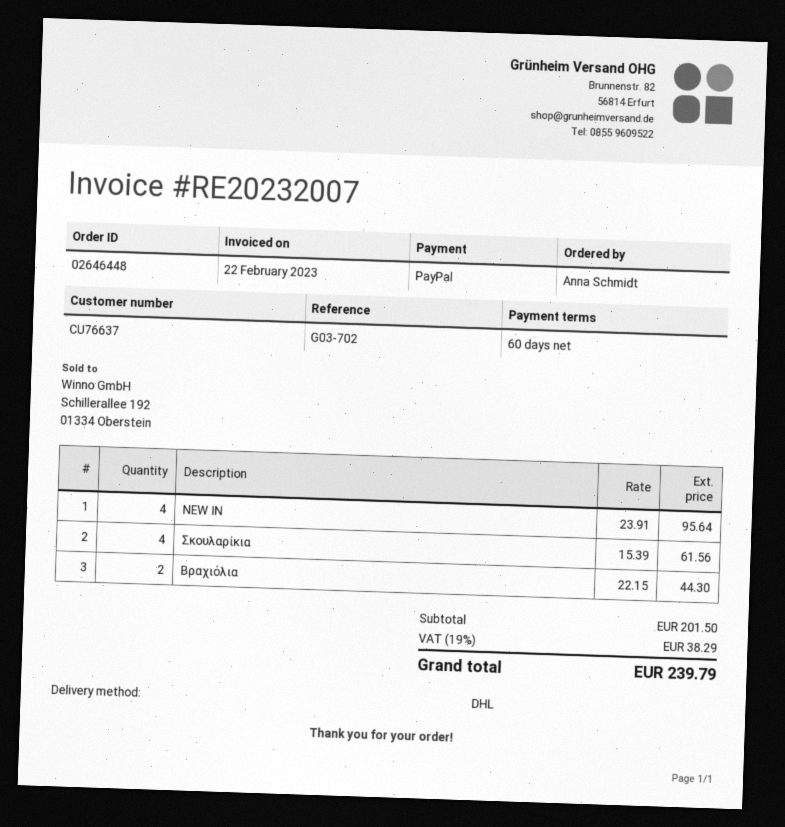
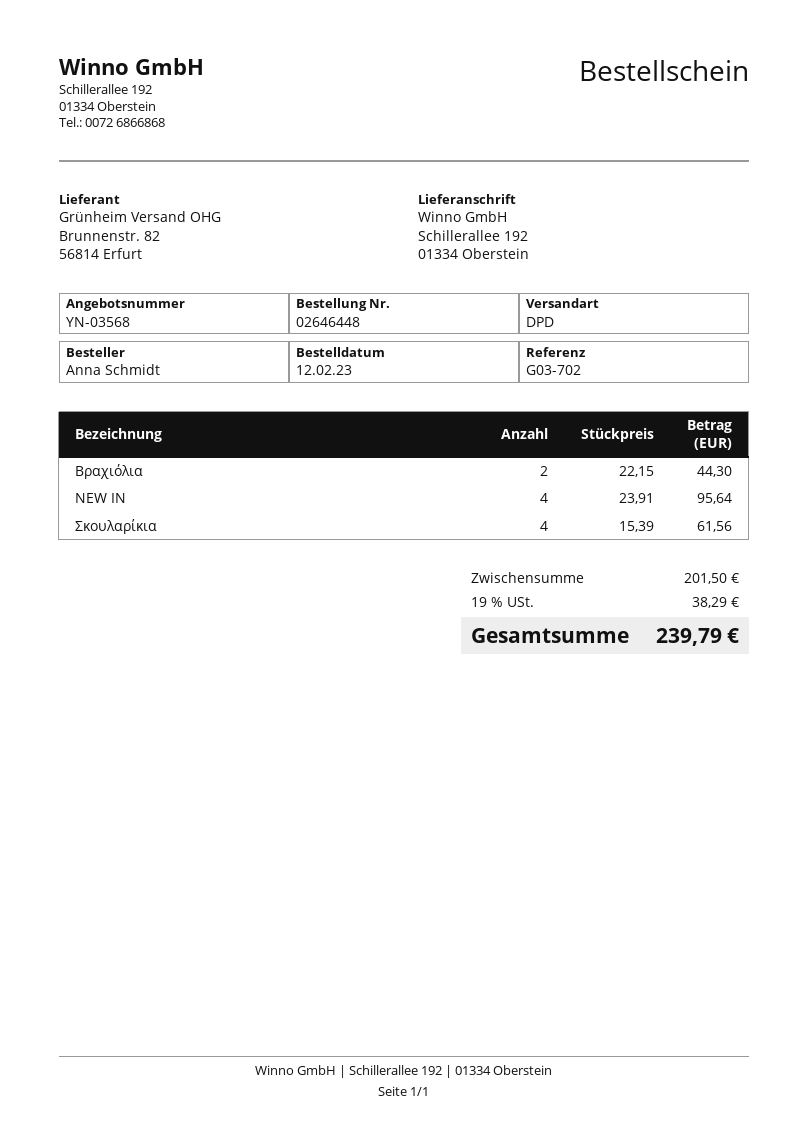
shipping method: DHL -> DPD

